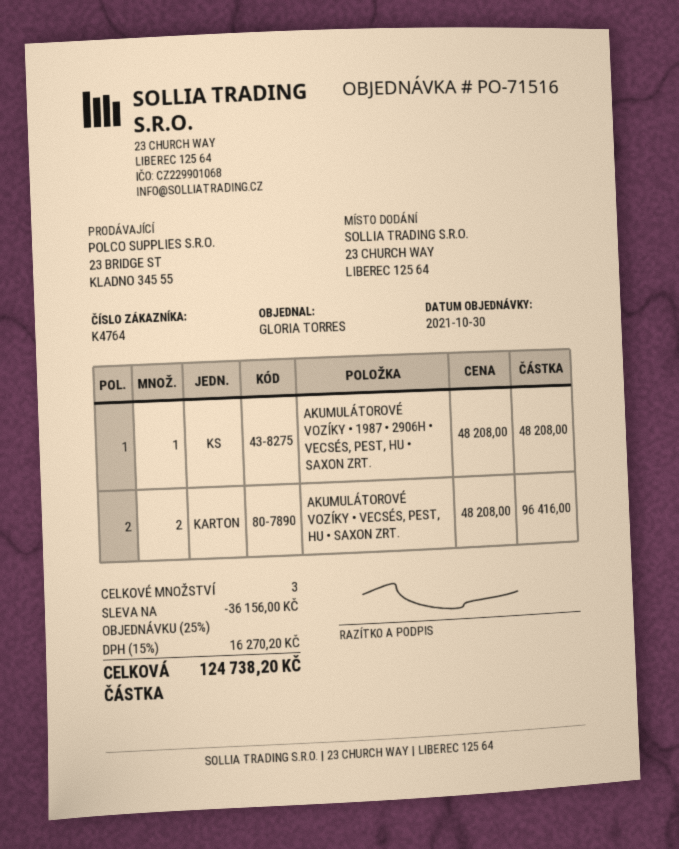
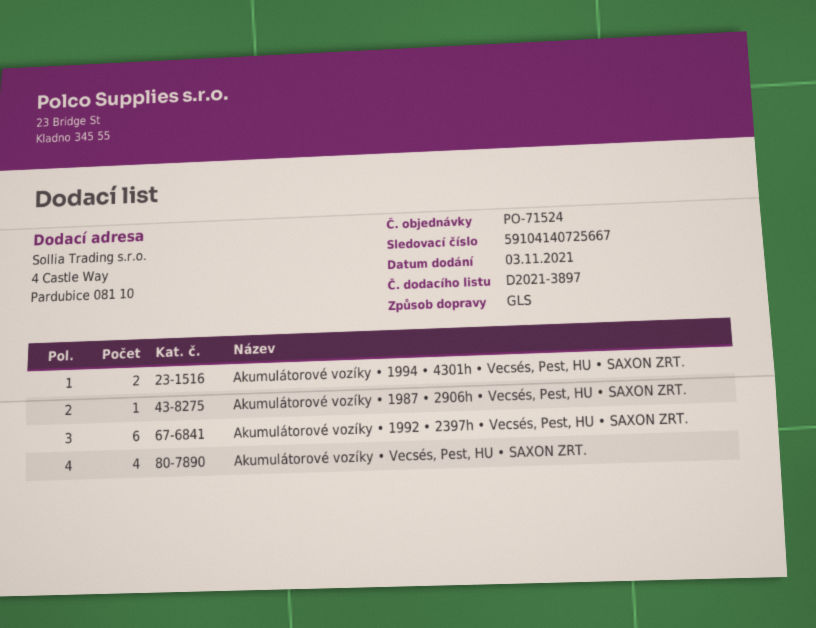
order number: PO-71516 -> PO-71524
ship to: 23 CHURCH WAY, LIBEREC 125 64 -> 4 Castle Way, Pardubice 081 10
AKUMULÁTOROVÉ VOZÍKY • VECSÉS, PEST, HU • SAXON ZRT.: 2 -> 4
Akumulátorové vozíky • 1994 • 4301h • Vecsés, Pest, HU • SAXON ZRT.: none -> 2
Akumulátorové vozíky • 1992 • 2397h • Vecsés, Pest, HU • SAXON ZRT.: none -> 6

